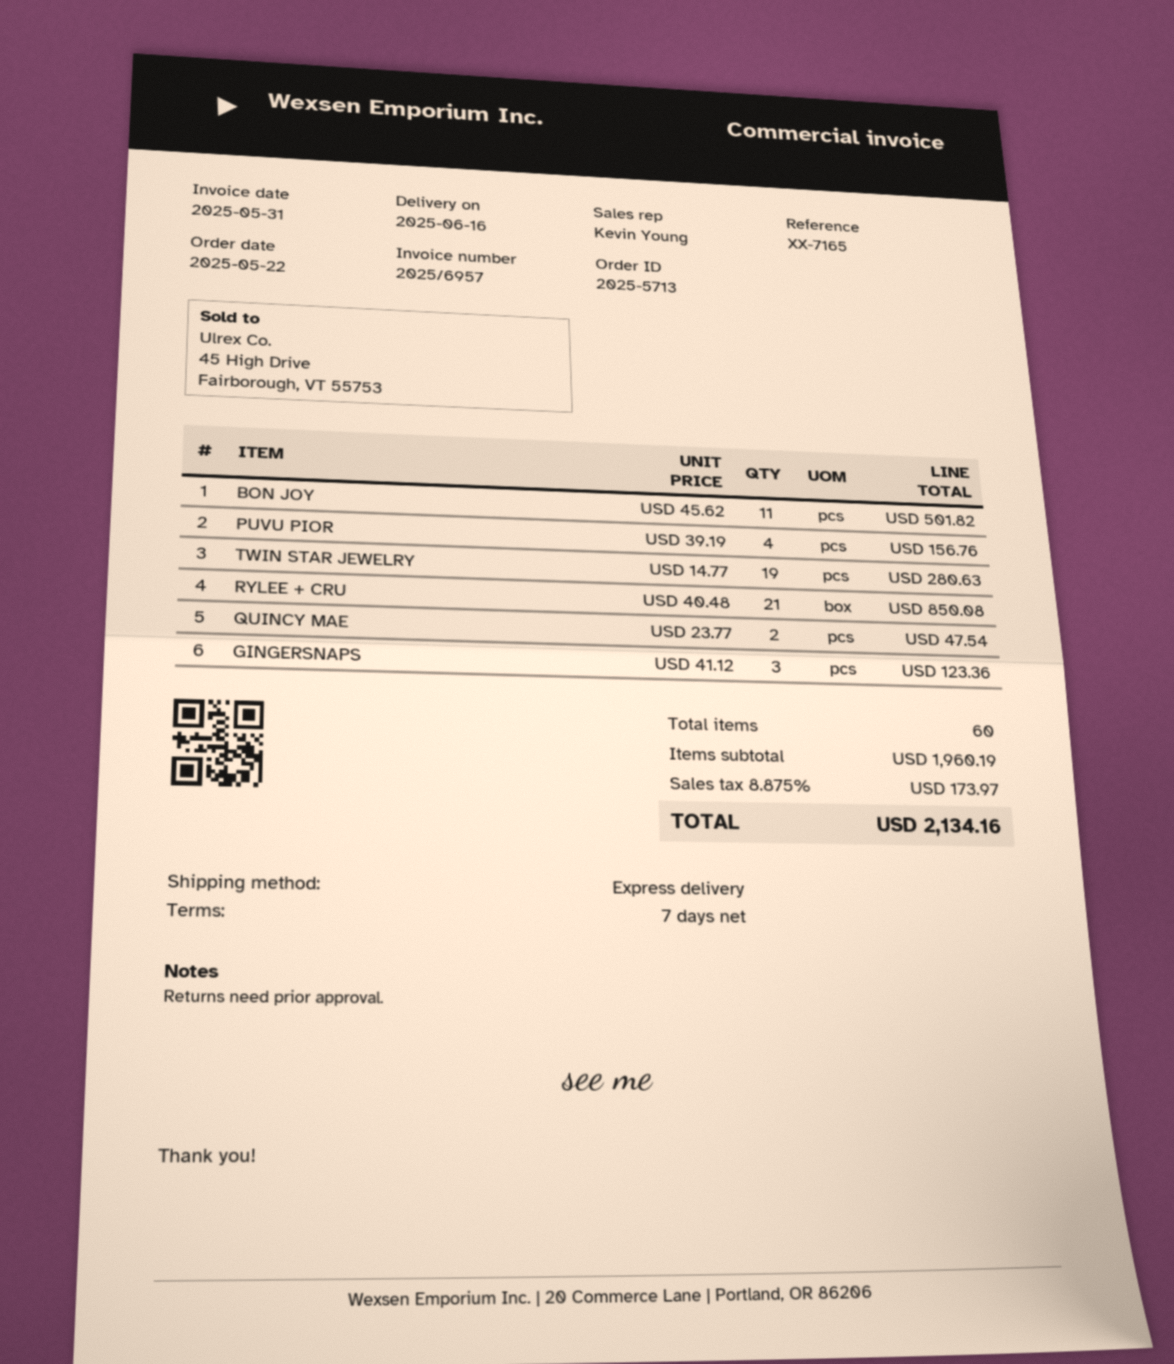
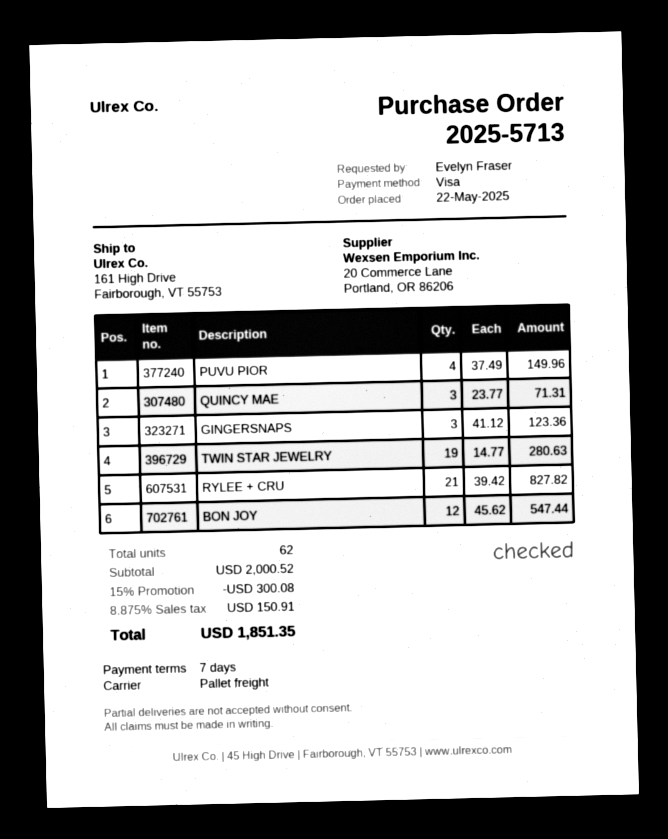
shipping method: express -> pallet freight
BON JOY: 11 x 45.62 = 501.82 -> 12 x 45.62 = 547.44
PUVU PIOR: 4 x 39.19 = 156.76 -> 4 x 37.49 = 149.96
RYLEE + CRU: 21 x 40.48 = 850.08 -> 21 x 39.42 = 827.82
QUINCY MAE: 2 x 23.77 = 47.54 -> 3 x 23.77 = 71.31
total quantity: 60 -> 62
subtotal: 1960.19 -> 2000.52
discount: none -> 15% = 300.08
tax: 8.875% = 173.97 -> 8.875% = 150.91
total: 2134.16 -> 1851.35

